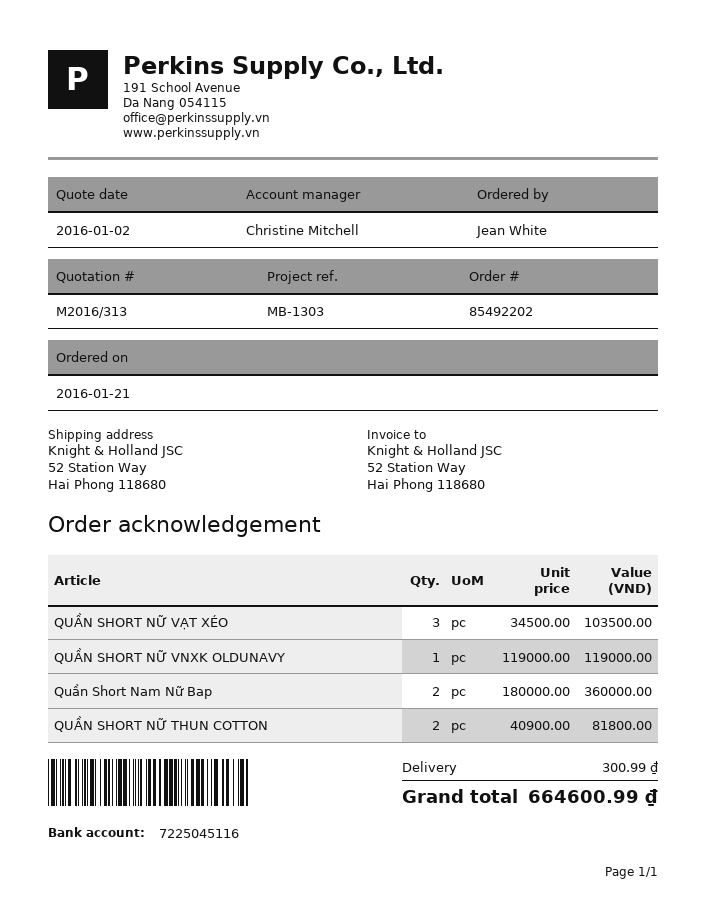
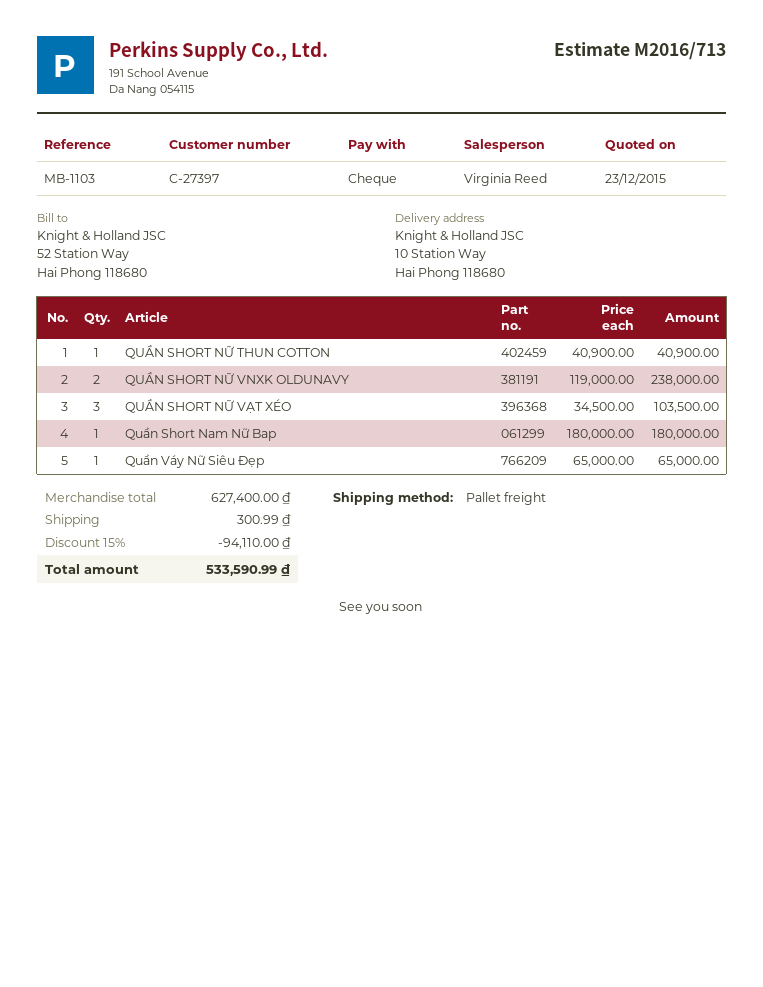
quote number: M2016/313 -> M2016/713
quote date: 2016-01-02 -> 2015-12-23
reference: MB-1303 -> MB-1103
sales rep: Christine Mitchell -> Virginia Reed
ship to: 52 Station Way, Hai Phong 118680 -> 10 Station Way, Hai Phong 118680
QUẦN SHORT NỮ VNXK OLDUNAVY: 1 x 119000.00 = 119000.00 -> 2 x 119000.00 = 238000.00
Quần Short Nam Nữ Bap: 2 x 180000.00 = 360000.00 -> 1 x 180000.00 = 180000.00
QUẦN SHORT NỮ THUN COTTON: 2 x 40900.00 = 81800.00 -> 1 x 40900.00 = 40900.00
Quần Váy Nữ Siêu Đẹp: none -> 1 x 65000.00 = 65000.00
discount: none -> 15% = 94110.00
total: 664600.99 -> 533590.99

